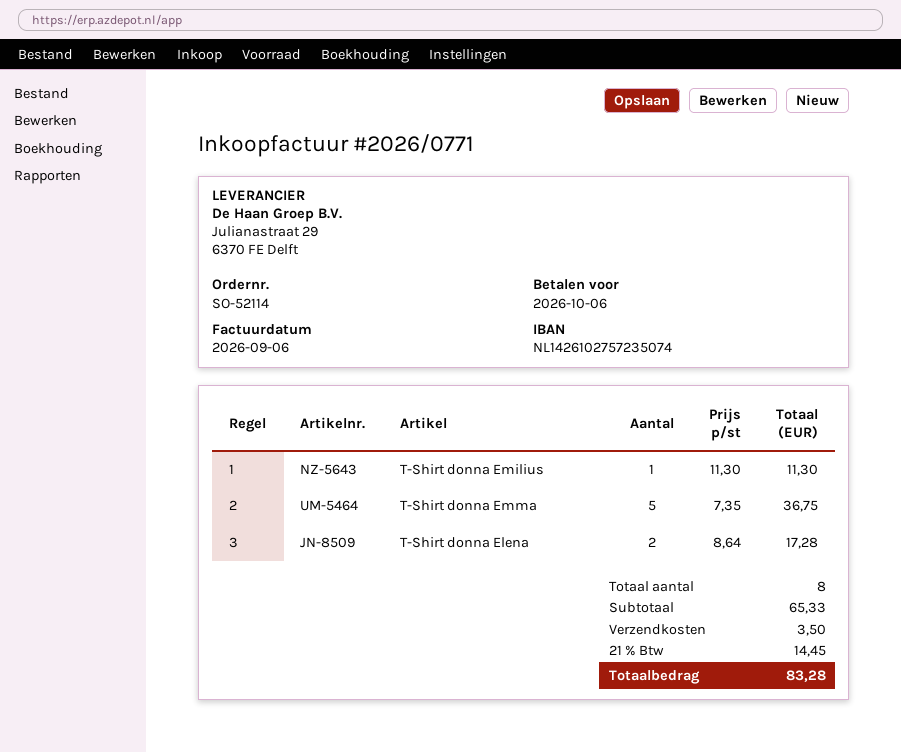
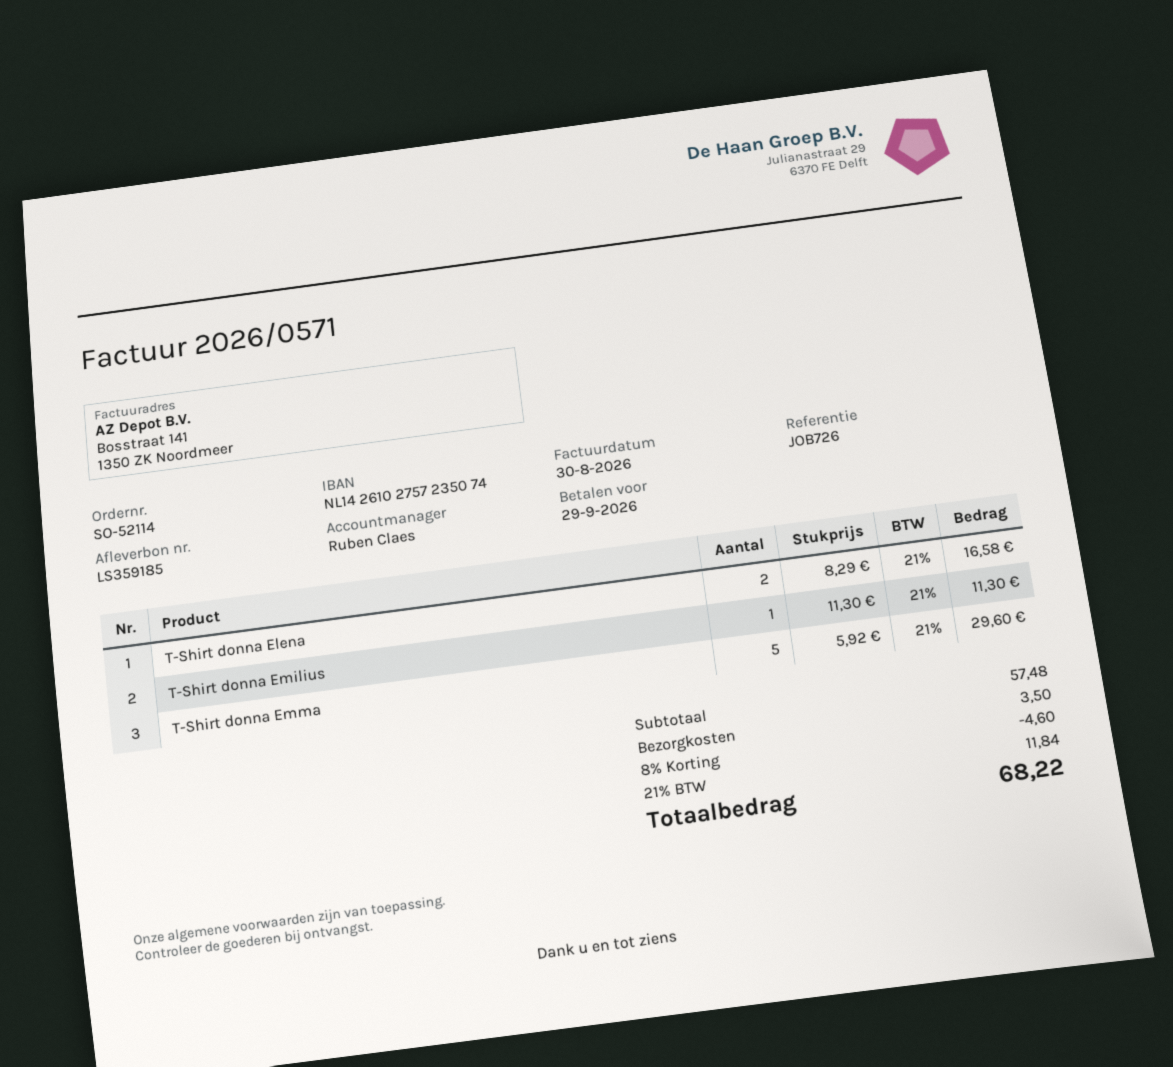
invoice number: 2026/0771 -> 2026/0571
invoice date: 2026-09-06 -> 2026-08-30
due date: 2026-10-06 -> 2026-09-29
T-Shirt donna Emma: 5 x 7.35 = 36.75 -> 5 x 5.92 = 29.60
T-Shirt donna Elena: 2 x 8.64 = 17.28 -> 2 x 8.29 = 16.58
subtotal: 65.33 -> 57.48
discount: none -> 8% = 4.60
tax: 21% = 14.45 -> 21% = 11.84
total: 83.28 -> 68.22

